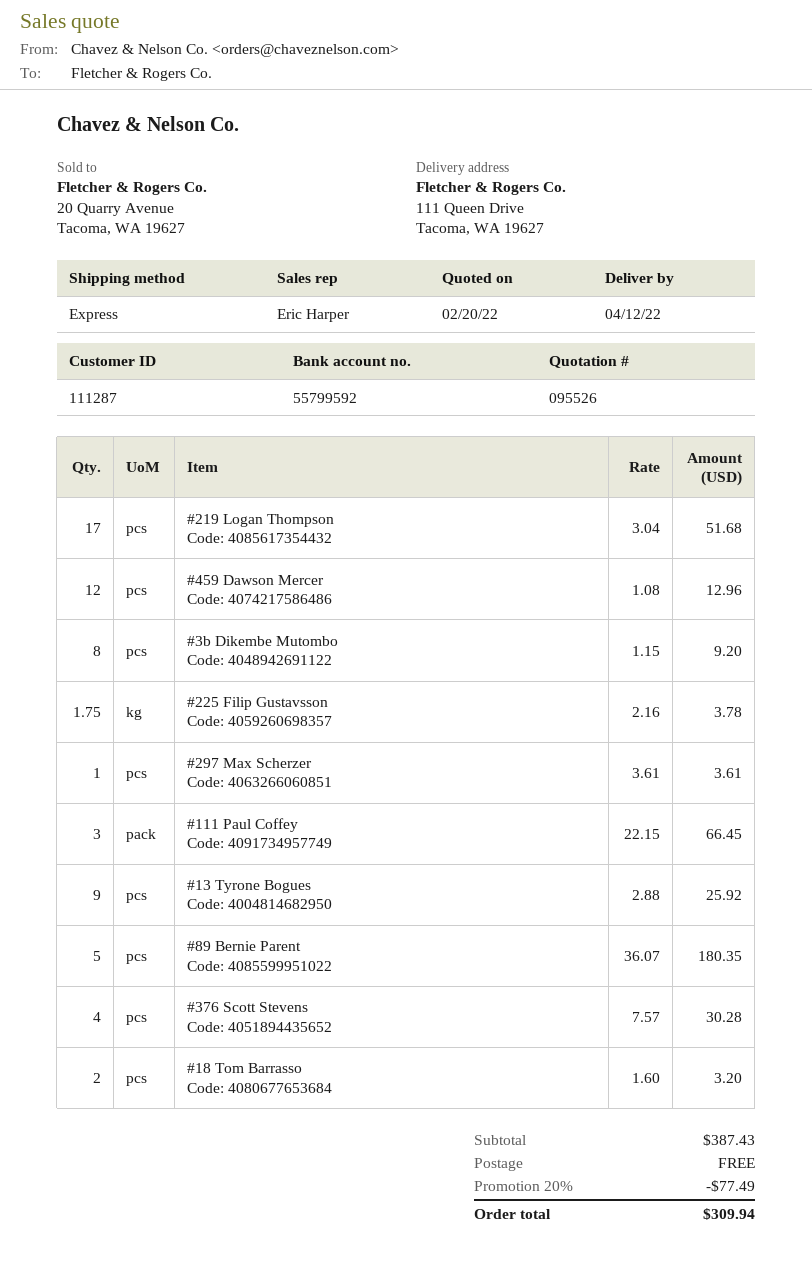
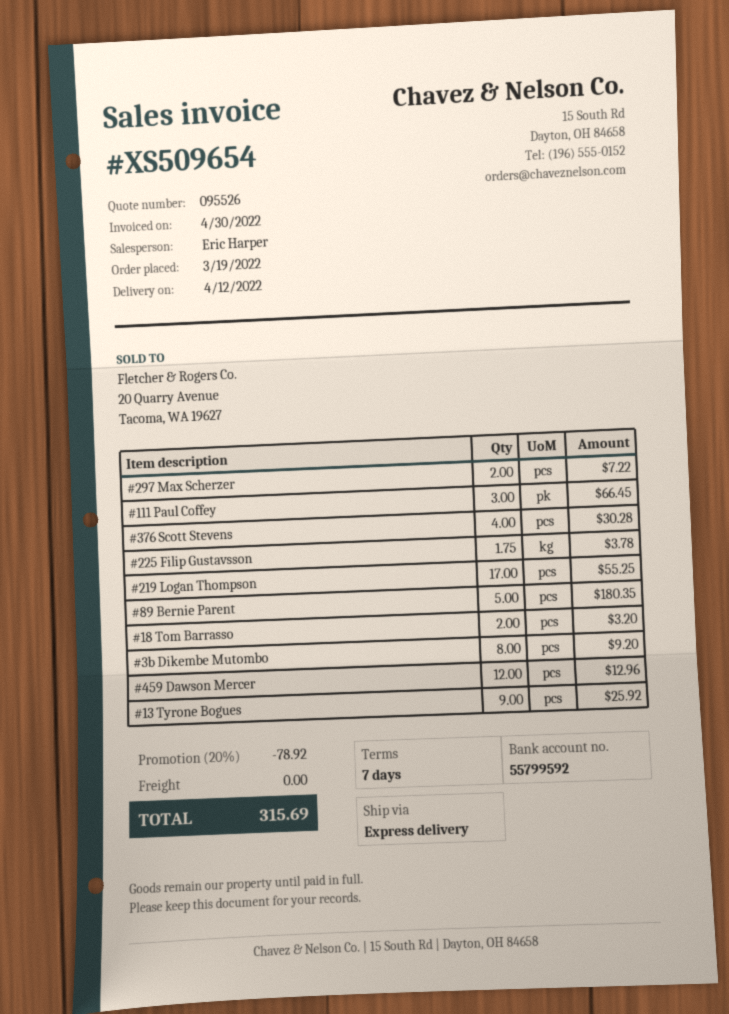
#219 Logan Thompson: 17 for 51.68 -> 17 for 55.25
#297 Max Scherzer: 1 for 3.61 -> 2 for 7.22
discount: 20% = 77.49 -> 20% = 78.92
total: 309.94 -> 315.69

